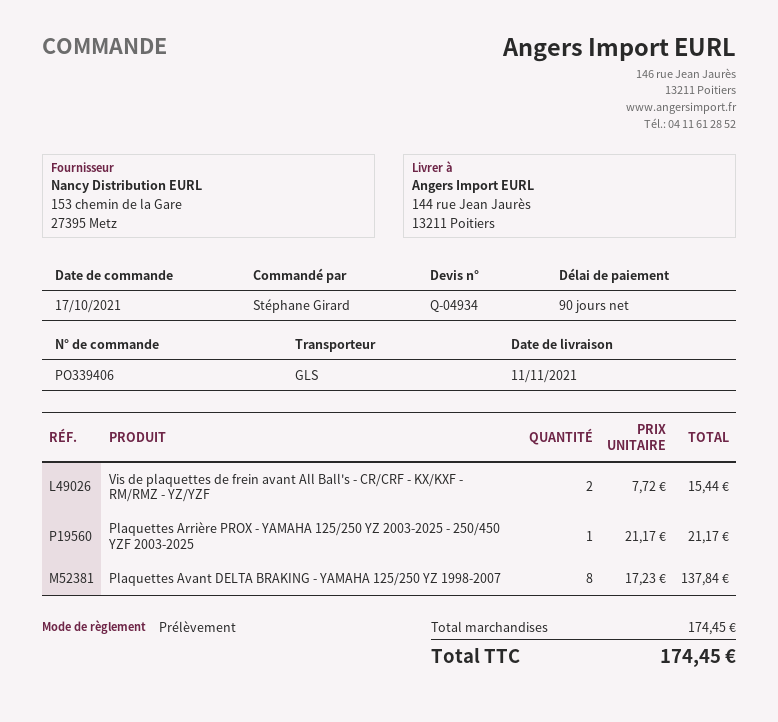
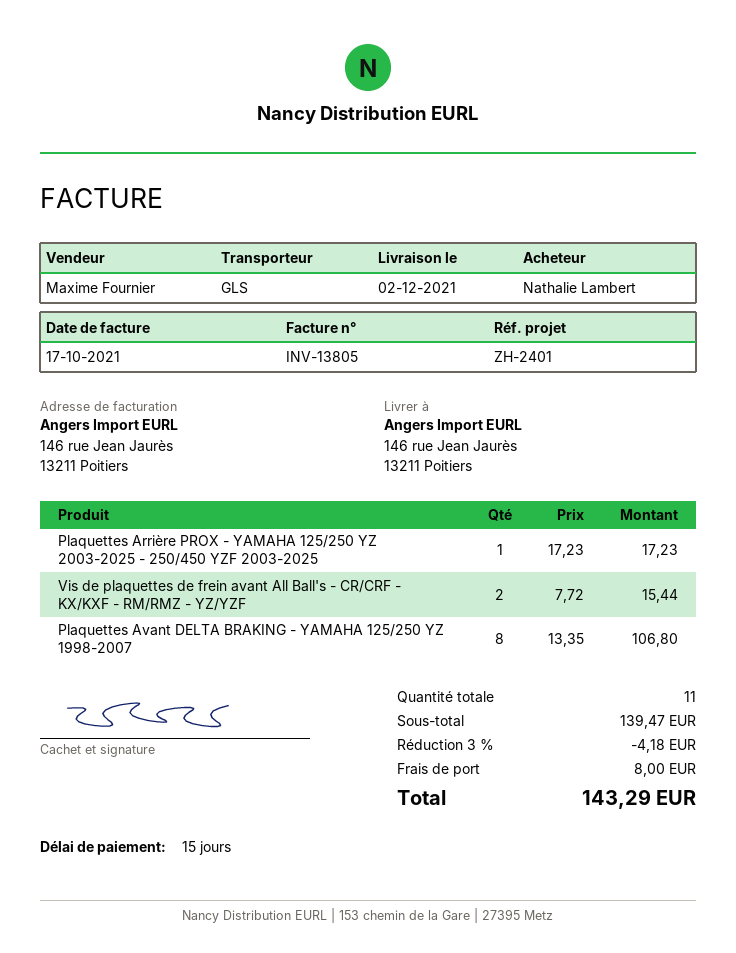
delivery date: 2021-11-11 -> 2021-12-02
payment terms: 90 days -> 15 days
ordered by: Stéphane Girard -> Nathalie Lambert
ship to: 144 rue Jean Jaurès, 13211 Poitiers -> 146 rue Jean Jaurès, 13211 Poitiers
Plaquettes Arrière PROX - YAMAHA 125/250 YZ 2003-2025 - 250/450 YZF 2003-2025: 1 x 21.17 = 21.17 -> 1 x 17.23 = 17.23
Plaquettes Avant DELTA BRAKING - YAMAHA 125/250 YZ 1998-2007: 8 x 17.23 = 137.84 -> 8 x 13.35 = 106.80
subtotal: 174.45 -> 139.47
discount: none -> 3% = 4.18
shipping: none -> 8.00
total: 174.45 -> 143.29

